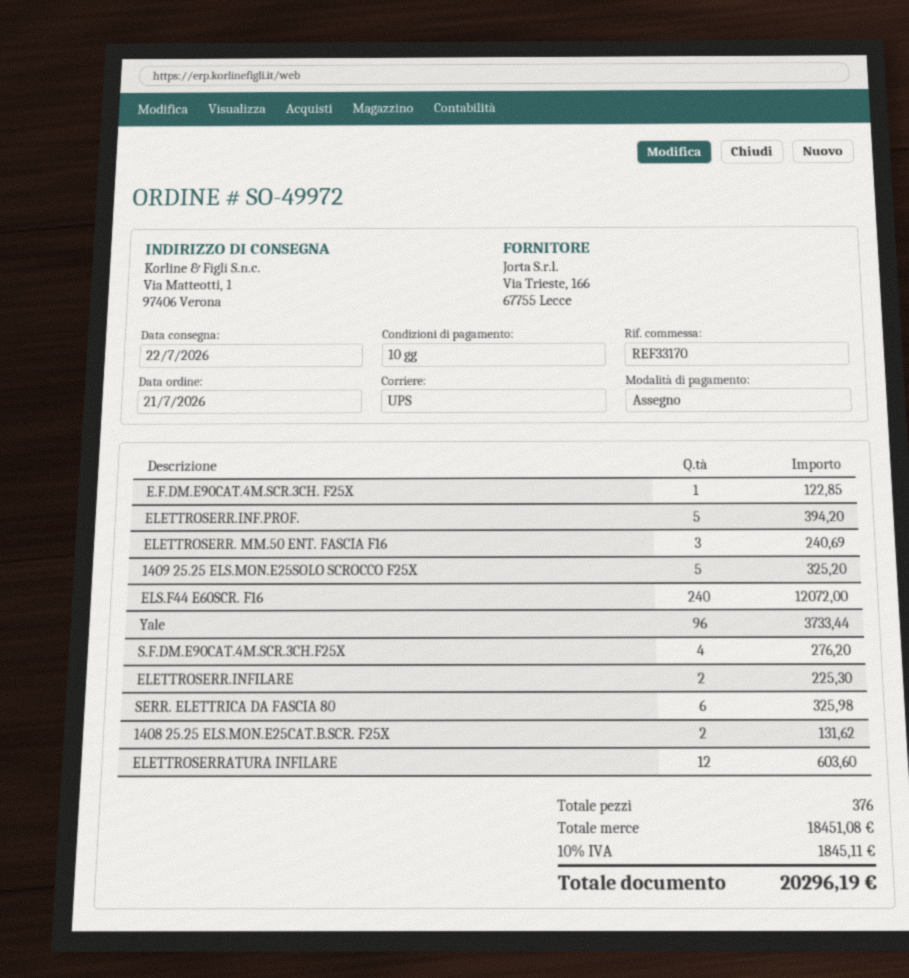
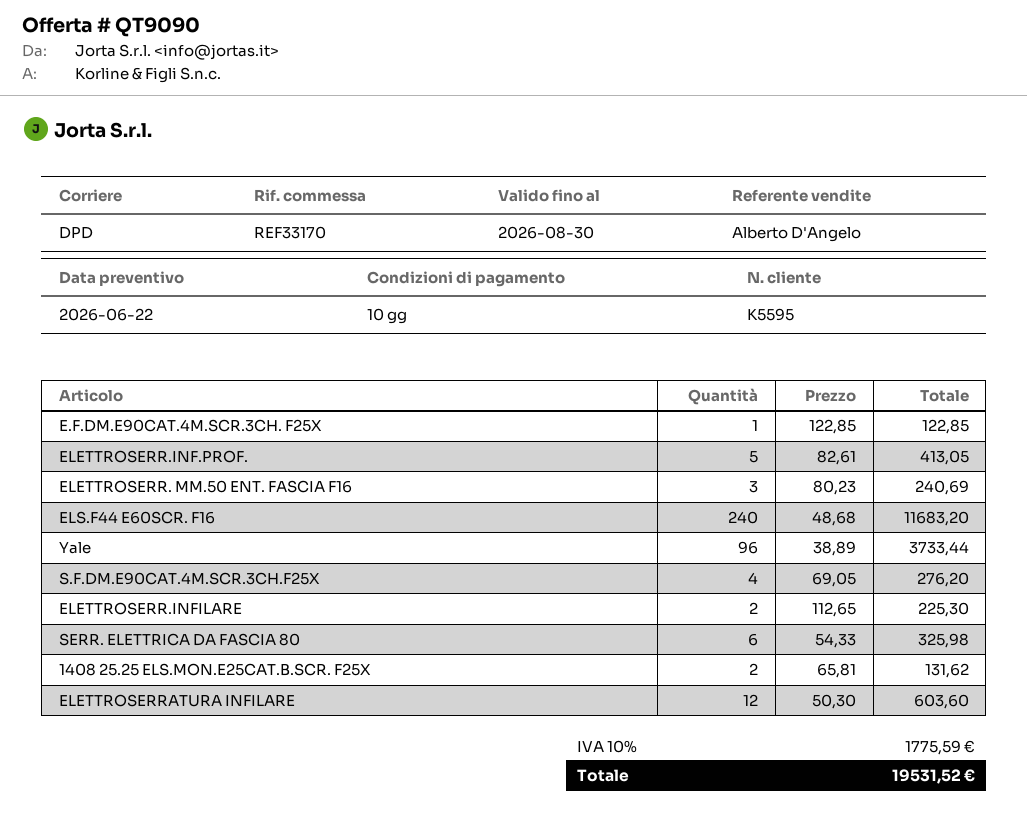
shipping method: UPS -> DPD
ELETTROSERR.INF.PROF.: 5 for 394.20 -> 5 for 413.05
1409 25.25 ELS.MON.E25SOLO SCROCCO F25X: 5 for 325.20 -> none
ELS.F44 E60SCR. F16: 240 for 12072.00 -> 240 for 11683.20
tax: 10% = 1845.11 -> 10% = 1775.59
total: 20296.19 -> 19531.52

